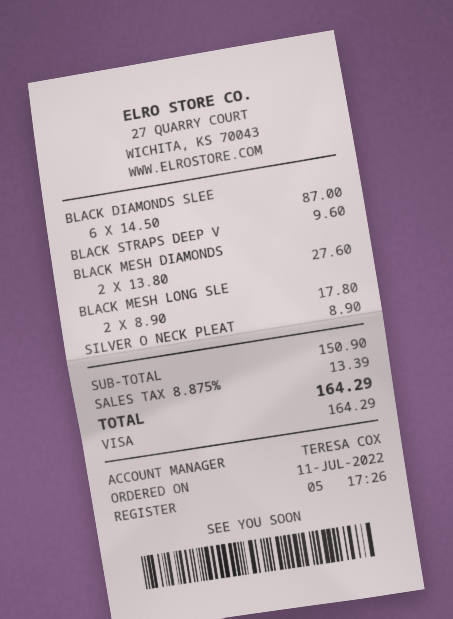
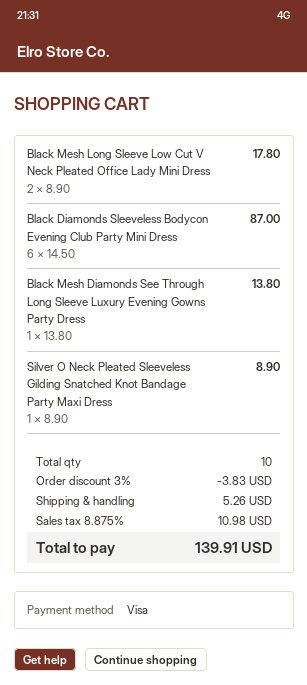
BLACK STRAPS DEEP V: 1 x 9.60 = 9.60 -> none
BLACK MESH DIAMONDS: 2 x 13.80 = 27.60 -> 1 x 13.80 = 13.80
discount: none -> 3% = 3.83
shipping: none -> 5.26
tax: 8.875% = 13.39 -> 8.875% = 10.98
total: 164.29 -> 139.91

